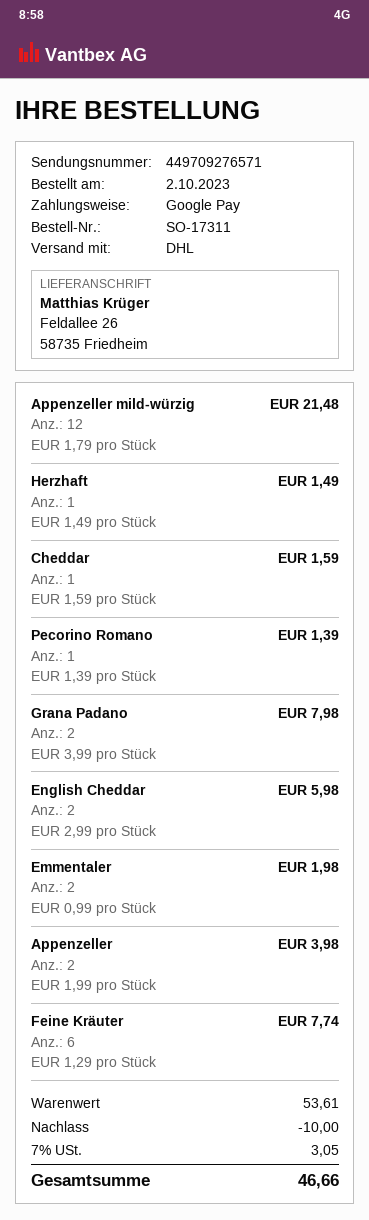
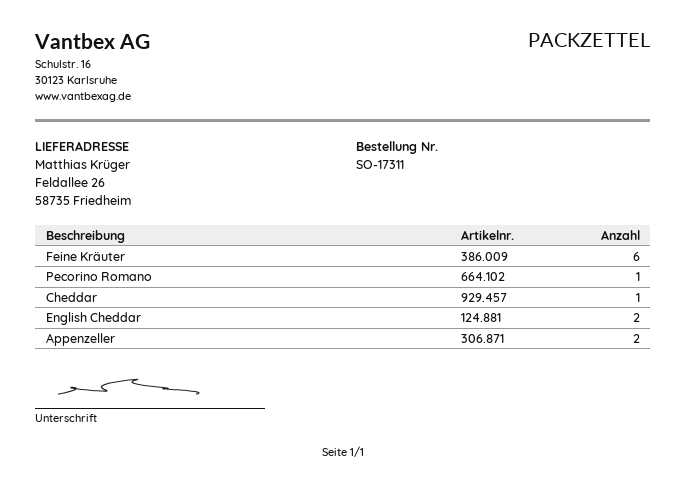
Appenzeller mild-würzig: 12 -> none
Herzhaft: 1 -> none
Grana Padano: 2 -> none
Emmentaler: 2 -> none

